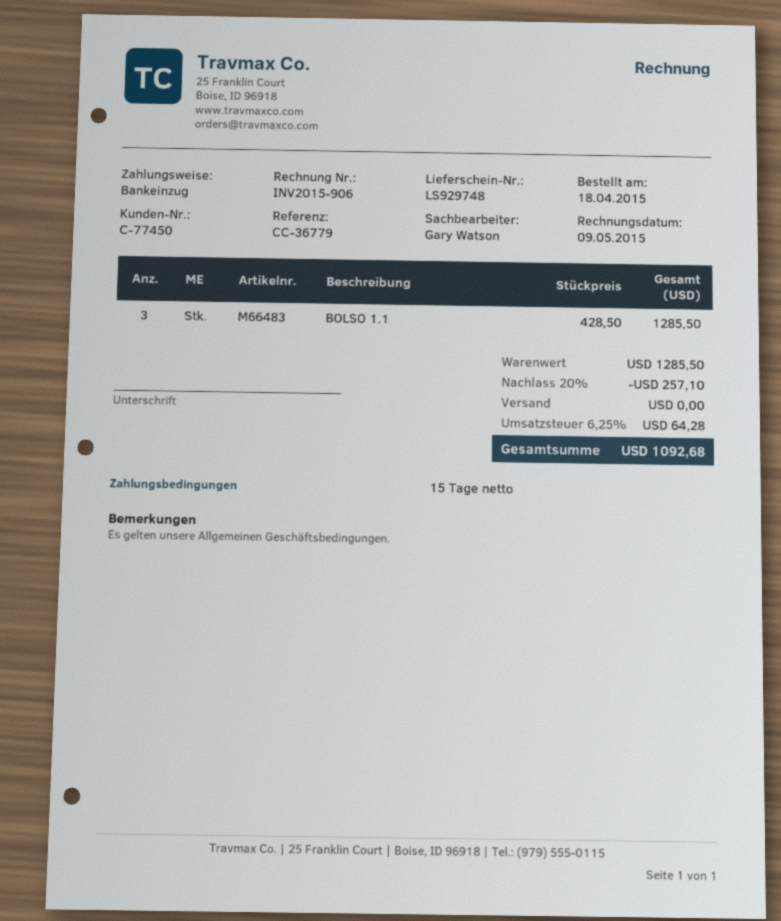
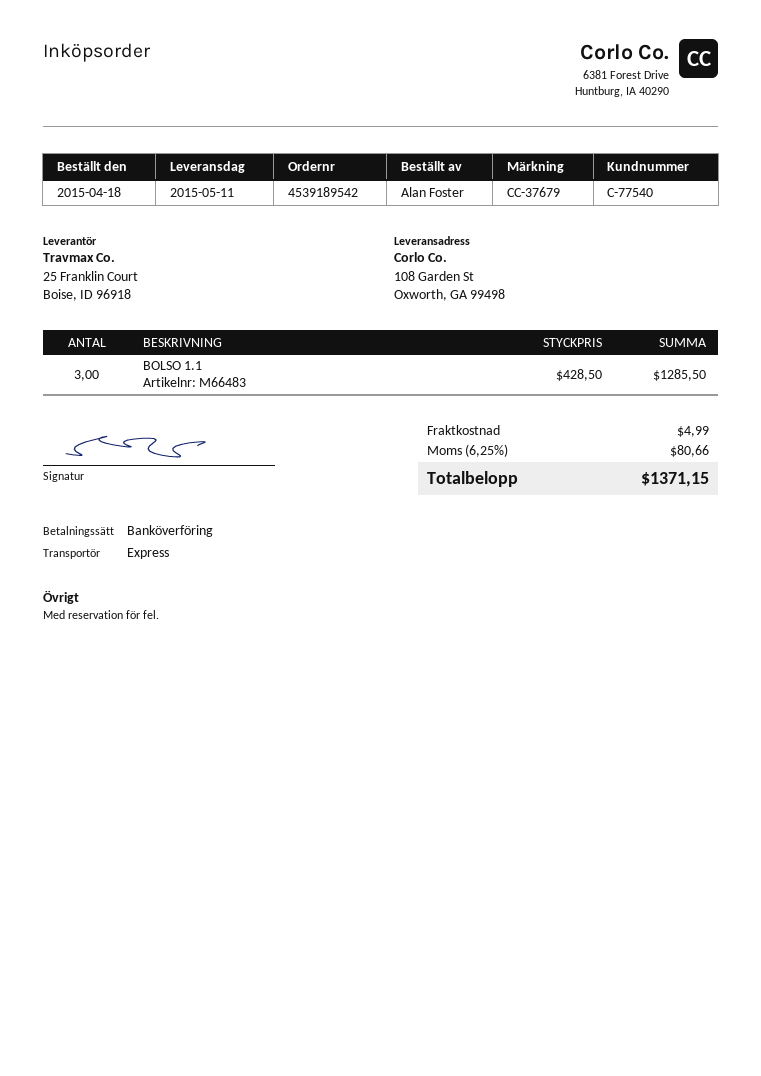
customer number: C-77450 -> C-77540
reference: CC-36779 -> CC-37679
payment method: direct debit -> bank transfer
discount: 20% = 257.10 -> none
shipping: 0.00 -> 4.99
tax: 6.25% = 64.28 -> 6.25% = 80.66
total: 1092.68 -> 1371.15

